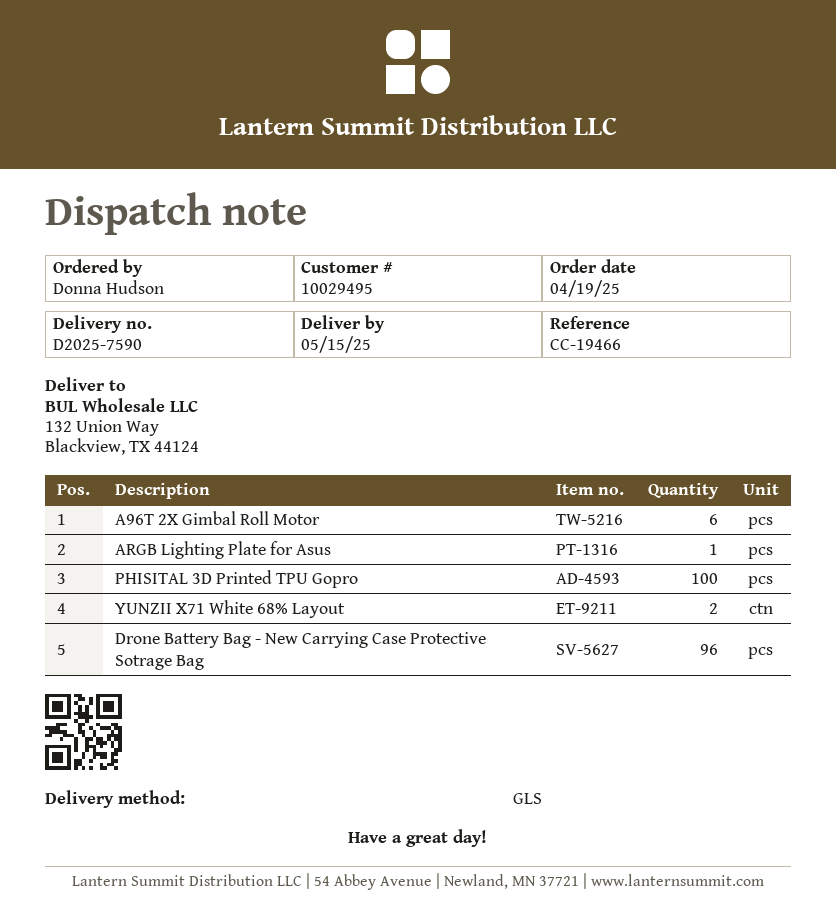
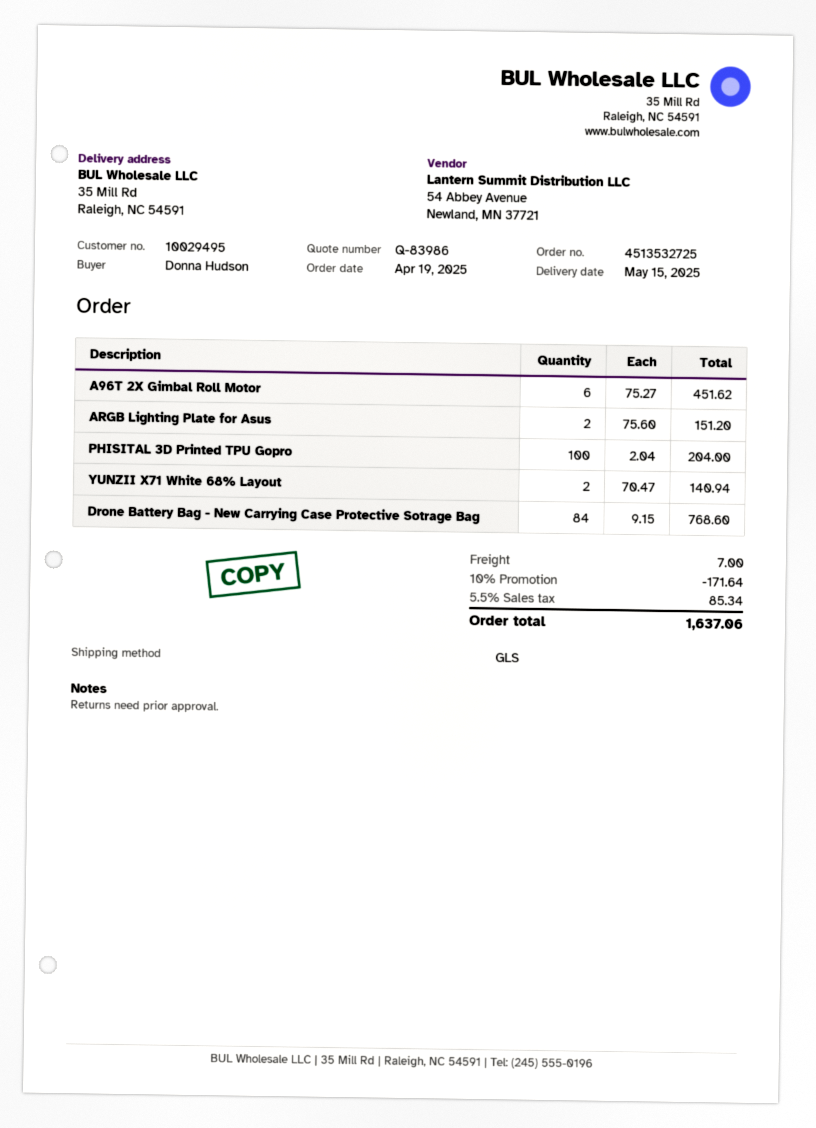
ship to: 132 Union Way, Blackview, TX 44124 -> 35 Mill Rd, Raleigh, NC 54591
ARGB Lighting Plate for Asus: 1 -> 2
Drone Battery Bag - New Carrying Case Protective Sotrage Bag: 96 -> 84

